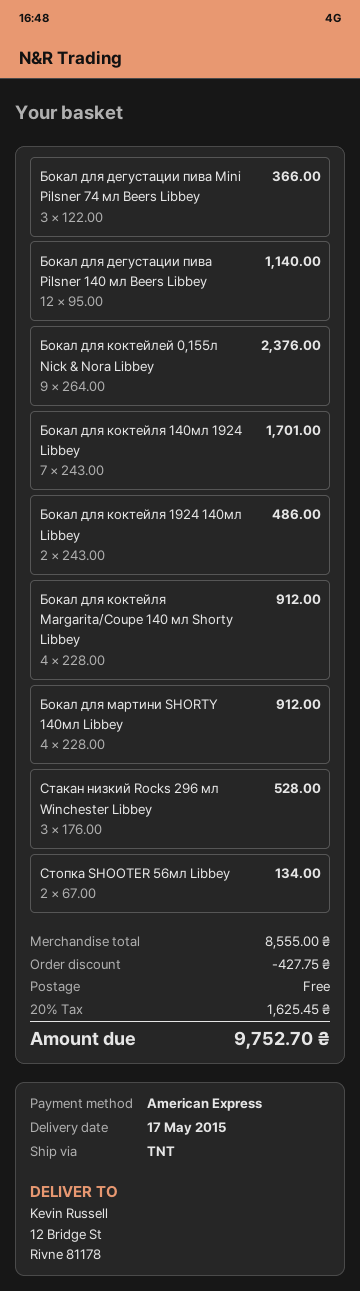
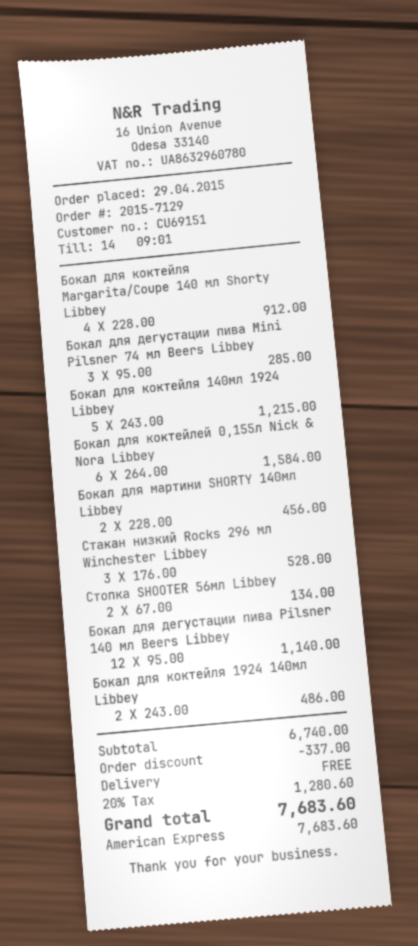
Бокал для дегустации пива Mini Pilsner 74 мл Beers Libbey: 3 x 122.00 = 366.00 -> 3 x 95.00 = 285.00
Бокал для коктейлей 0,155л Nick & Nora Libbey: 9 x 264.00 = 2376.00 -> 6 x 264.00 = 1584.00
Бокал для коктейля 140мл 1924 Libbey: 7 x 243.00 = 1701.00 -> 5 x 243.00 = 1215.00
Бокал для мартини SHORTY 140мл Libbey: 4 x 228.00 = 912.00 -> 2 x 228.00 = 456.00
subtotal: 8555.00 -> 6740.00
discount: 427.75 -> 337.00
tax: 20% = 1625.45 -> 20% = 1280.60
total: 9752.70 -> 7683.60

